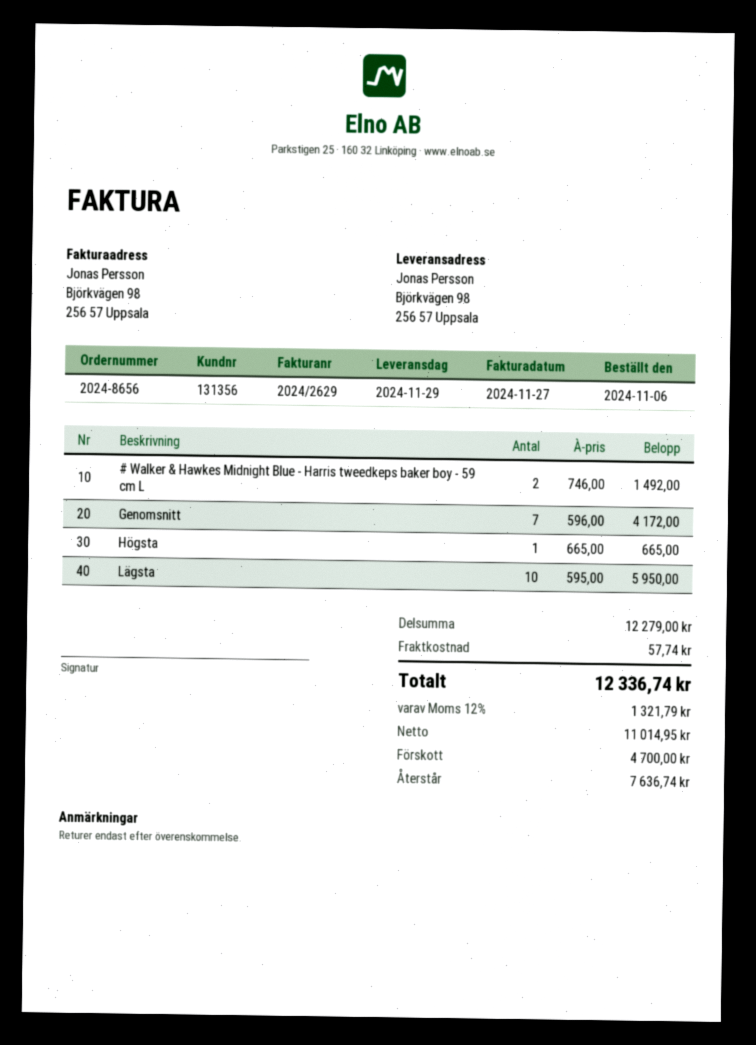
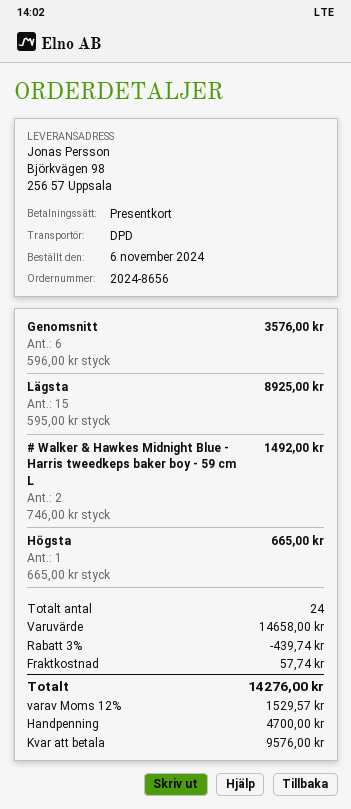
Genomsnitt: 7 x 596.00 = 4172.00 -> 6 x 596.00 = 3576.00
Lägsta: 10 x 595.00 = 5950.00 -> 15 x 595.00 = 8925.00
subtotal: 12279.00 -> 14658.00
discount: none -> 3% = 439.74
tax: 12% = 1321.79 -> 12% = 1529.57
total: 12336.74 -> 14276.00
balance: 7636.74 -> 9576.00

